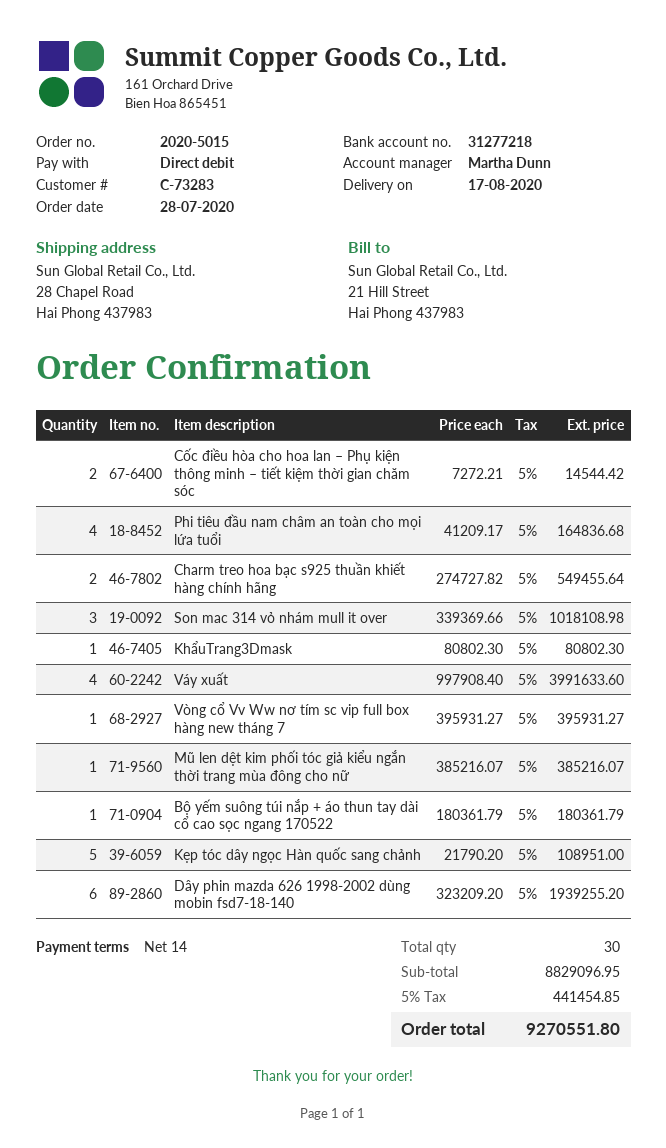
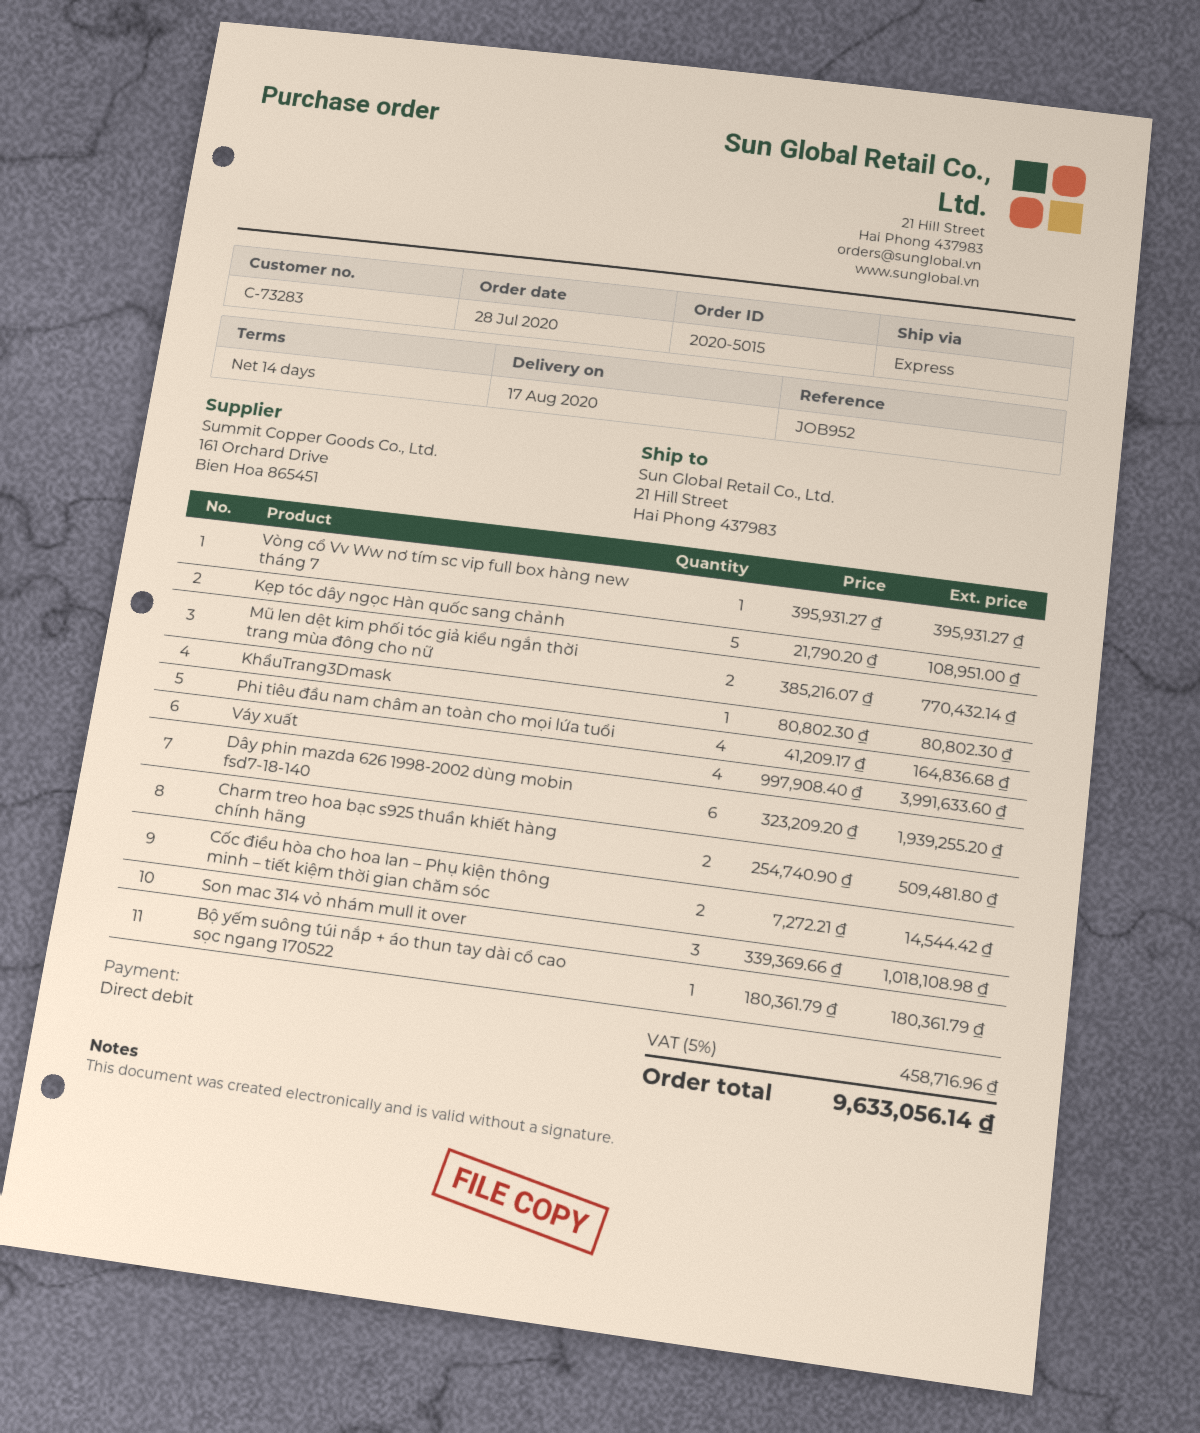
ship to: 28 Chapel Road, Hai Phong 437983 -> 21 Hill Street, Hai Phong 437983
Charm treo hoa bạc s925 thuần khiết hàng chính hãng: 2 x 274727.82 = 549455.64 -> 2 x 254740.90 = 509481.80
Mũ len dệt kim phối tóc giả kiểu ngắn thời trang mùa đông cho nữ: 1 x 385216.07 = 385216.07 -> 2 x 385216.07 = 770432.14
tax: 5% = 441454.85 -> 5% = 458716.96
total: 9270551.80 -> 9633056.14

